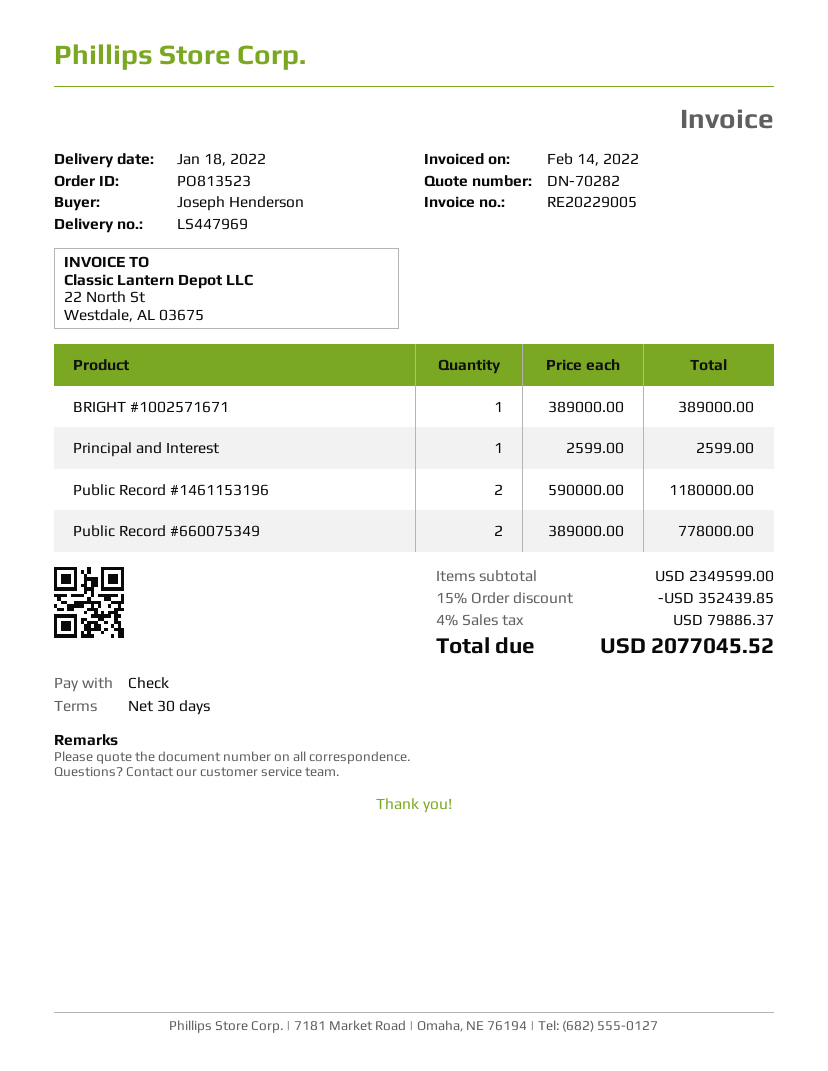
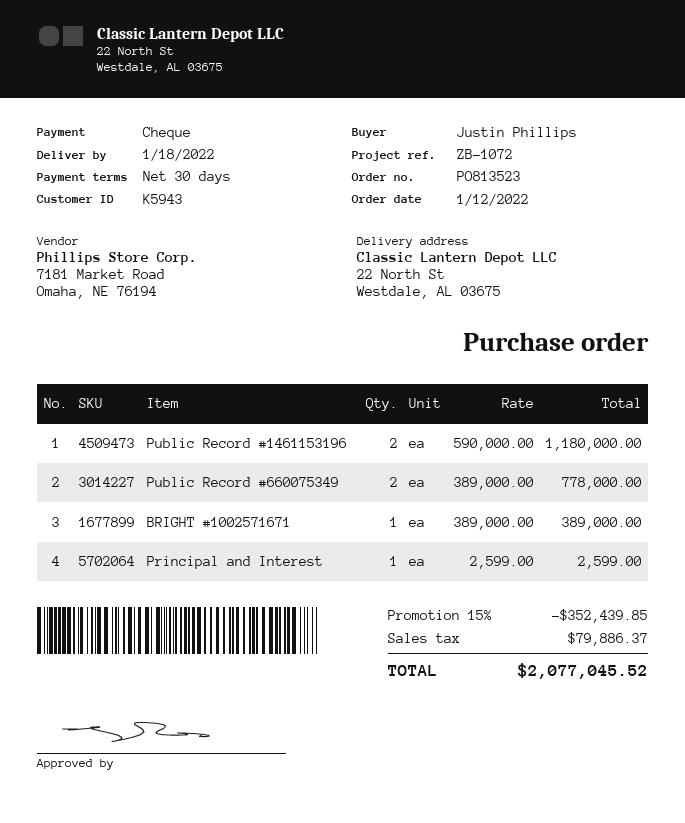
ordered by: Joseph Henderson -> Justin Phillips

